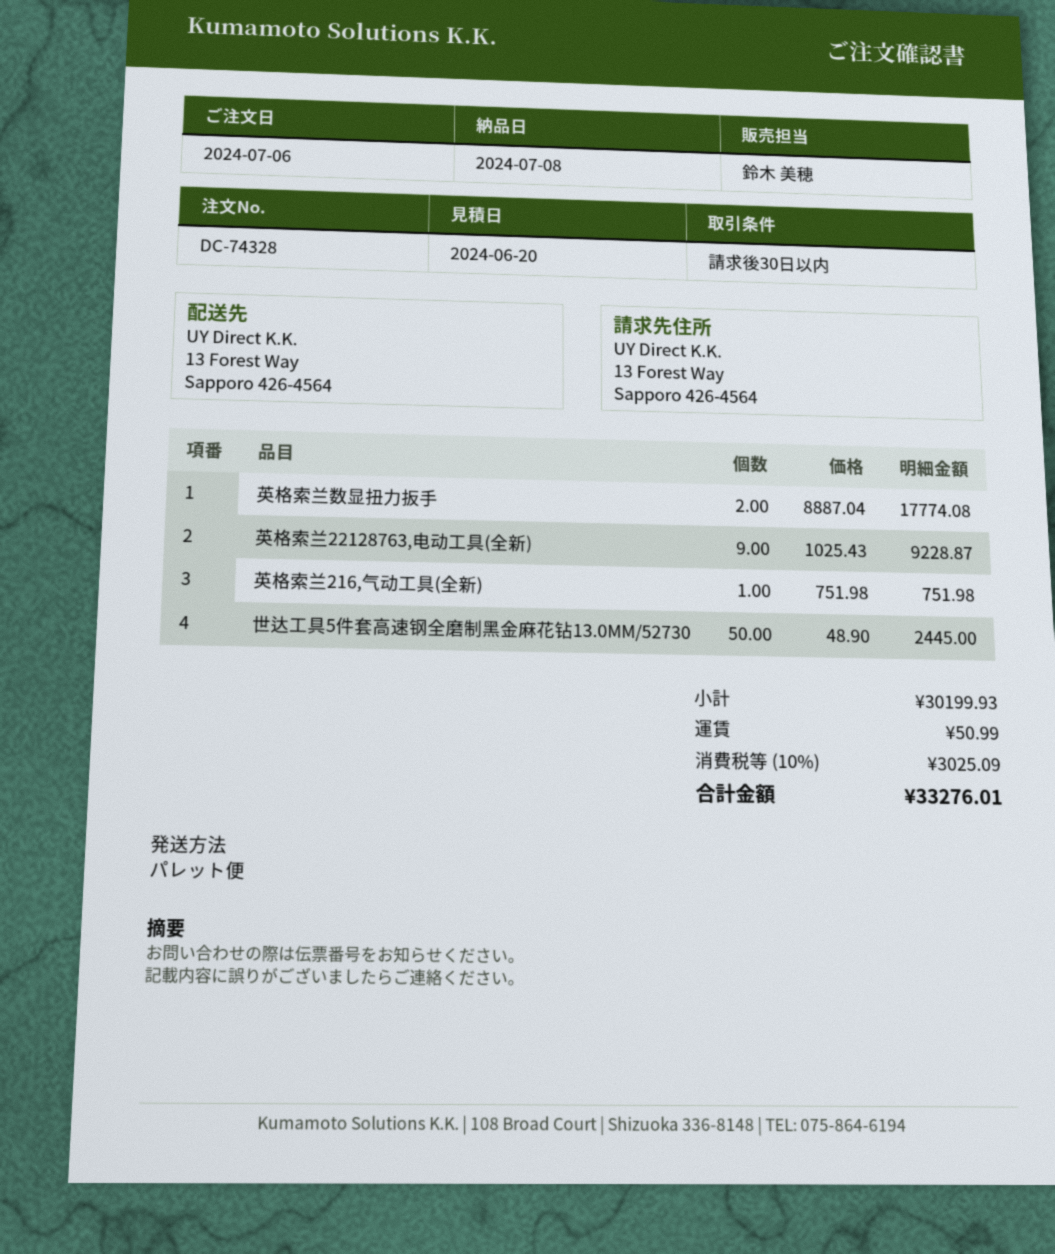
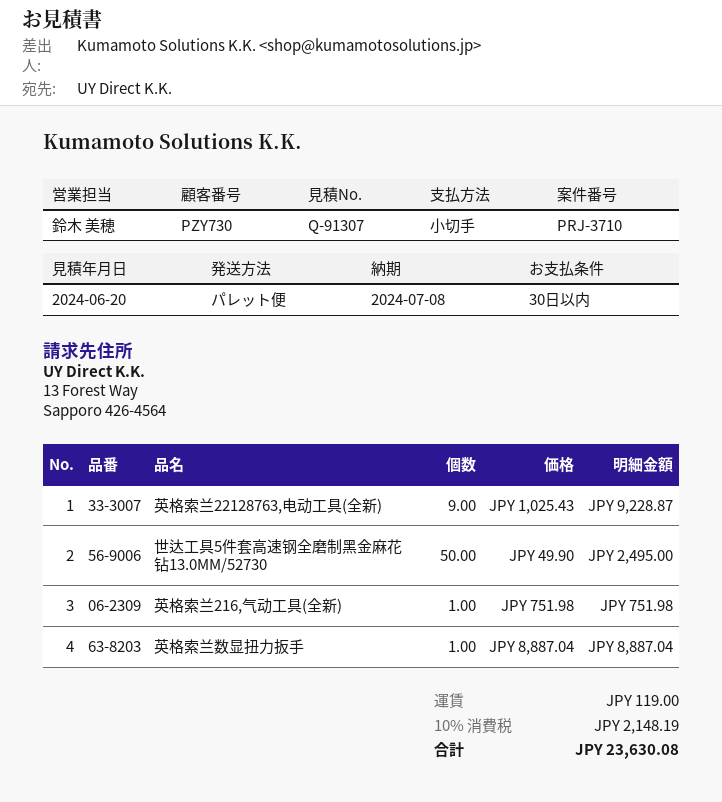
英格索兰数显扭力扳手: 2 x 8887.04 = 17774.08 -> 1 x 8887.04 = 8887.04
世达工具5件套高速钢全磨制黑金麻花钻13.0MM/52730: 50 x 48.90 = 2445.00 -> 50 x 49.90 = 2495.00
shipping: 50.99 -> 119.00
tax: 10% = 3025.09 -> 10% = 2148.19
total: 33276.01 -> 23630.08

